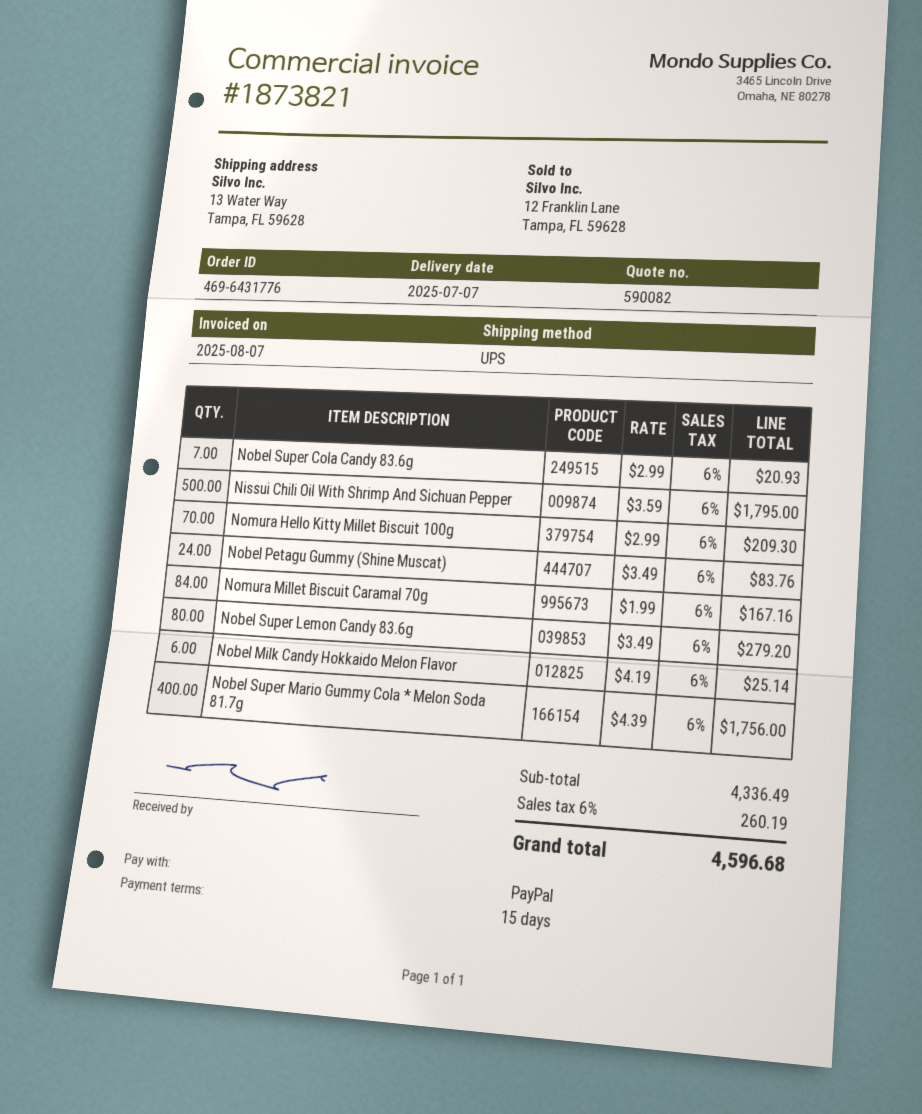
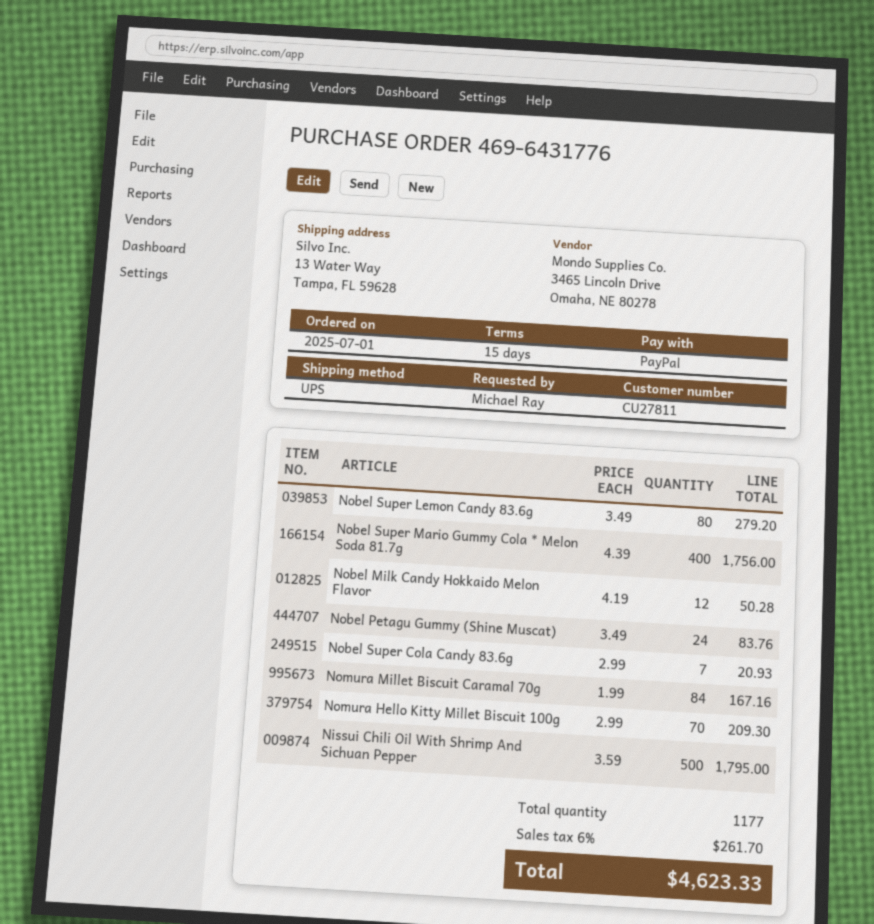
Nobel Milk Candy Hokkaido Melon Flavor: 6 x 4.19 = 25.14 -> 12 x 4.19 = 50.28
tax: 6% = 260.19 -> 6% = 261.70
total: 4596.68 -> 4623.33

